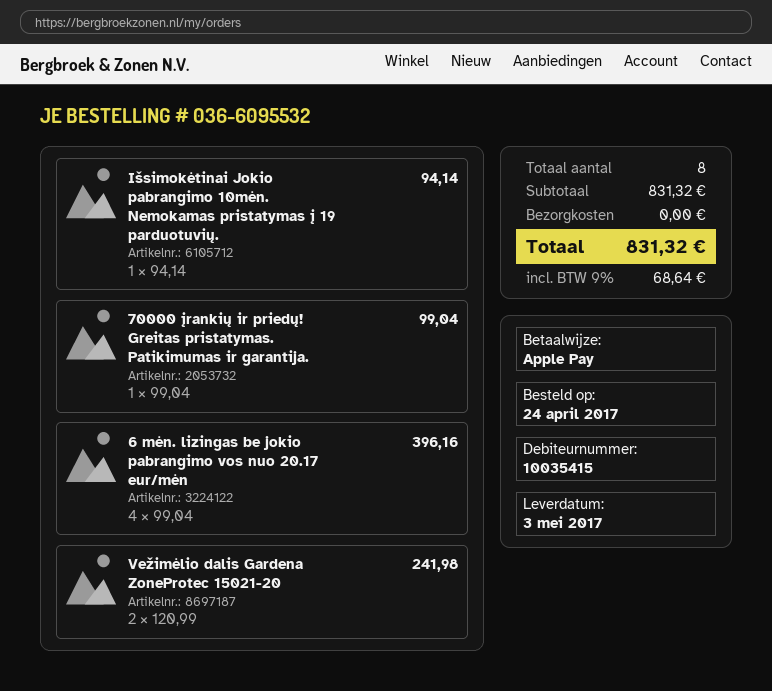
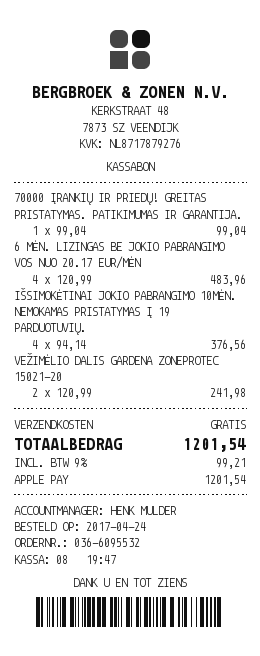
Išsimokėtinai Jokio pabrangimo 10mėn. Nemokamas pristatymas į 19 parduotuvių.: 1 x 94.14 = 94.14 -> 4 x 94.14 = 376.56
6 mėn. lizingas be jokio pabrangimo vos nuo 20.17 eur/mėn: 4 x 99.04 = 396.16 -> 4 x 120.99 = 483.96
tax: 9% = 68.64 -> 9% = 99.21
total: 831.32 -> 1201.54

